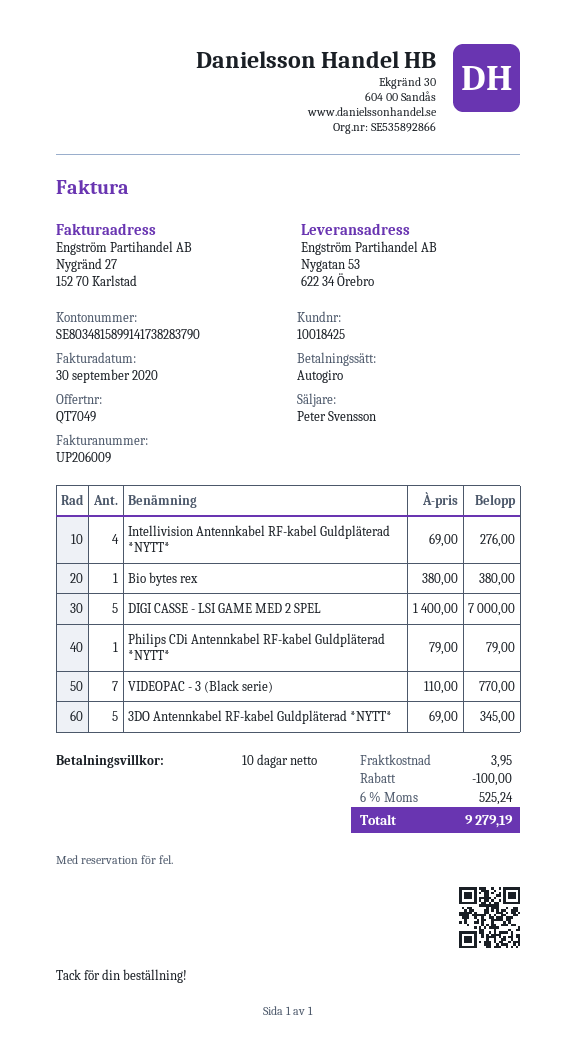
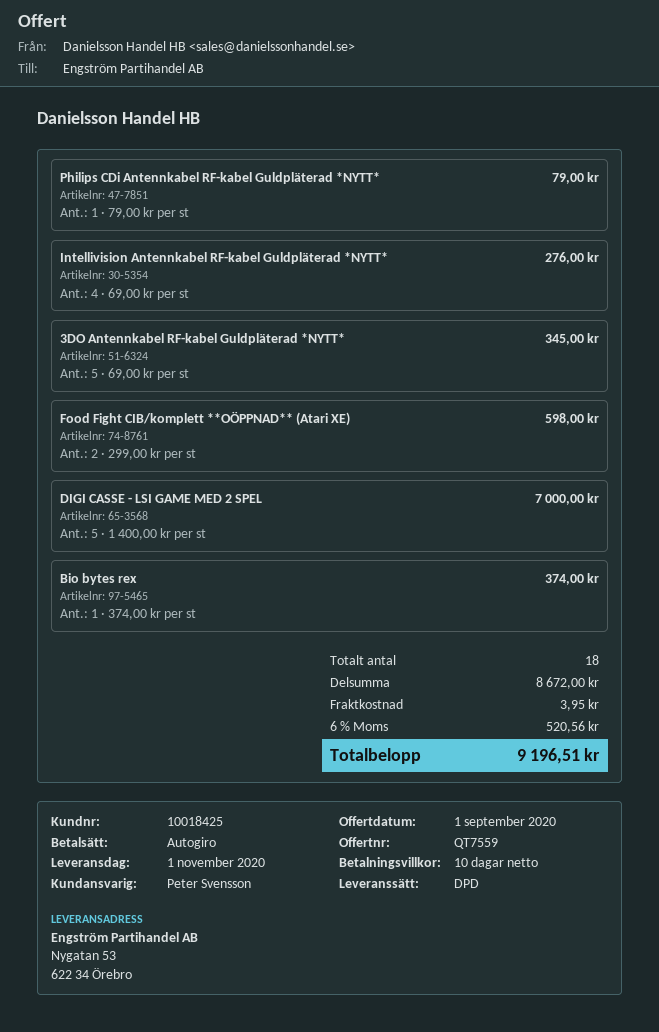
quote number: QT7049 -> QT7559
Bio bytes rex: 1 x 380.00 = 380.00 -> 1 x 374.00 = 374.00
VIDEOPAC - 3 (Black serie): 7 x 110.00 = 770.00 -> none
Food Fight CIB/komplett **OÖPPNAD** (Atari XE): none -> 2 x 299.00 = 598.00
discount: 100.00 -> none
tax: 6% = 525.24 -> 6% = 520.56
total: 9279.19 -> 9196.51

